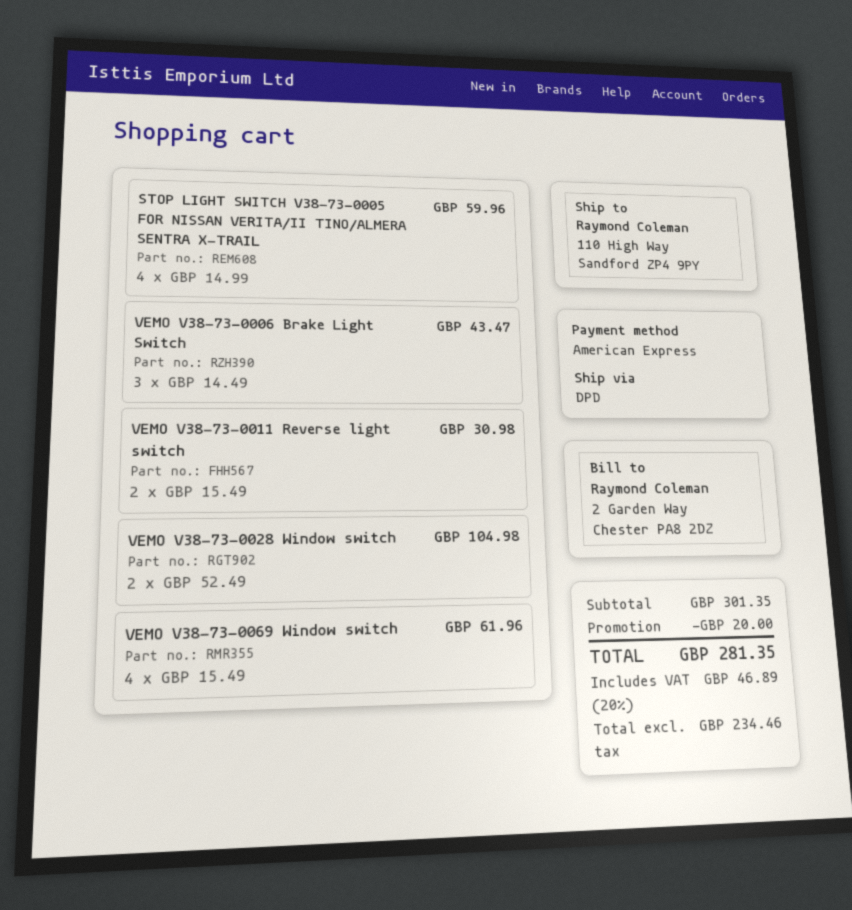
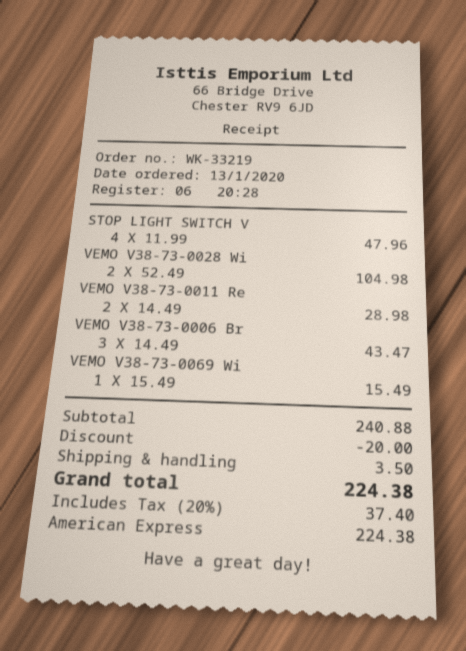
STOP LIGHT SWITCH V38-73-0005 FOR NISSAN VERITA/II TINO/ALMERA SENTRA X-TRAIL: 4 x 14.99 = 59.96 -> 4 x 11.99 = 47.96
VEMO V38-73-0011 Reverse light switch: 2 x 15.49 = 30.98 -> 2 x 14.49 = 28.98
VEMO V38-73-0069 Window switch: 4 x 15.49 = 61.96 -> 1 x 15.49 = 15.49
subtotal: 301.35 -> 240.88
shipping: none -> 3.50
tax: 20% = 46.89 -> 20% = 37.40
total: 281.35 -> 224.38

